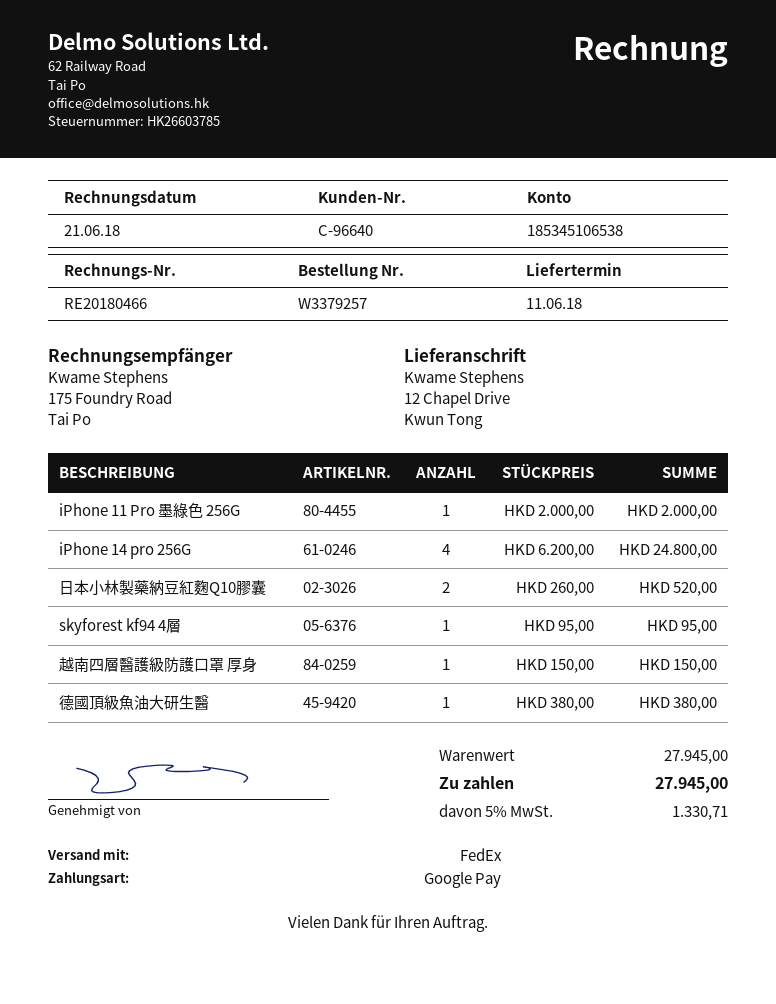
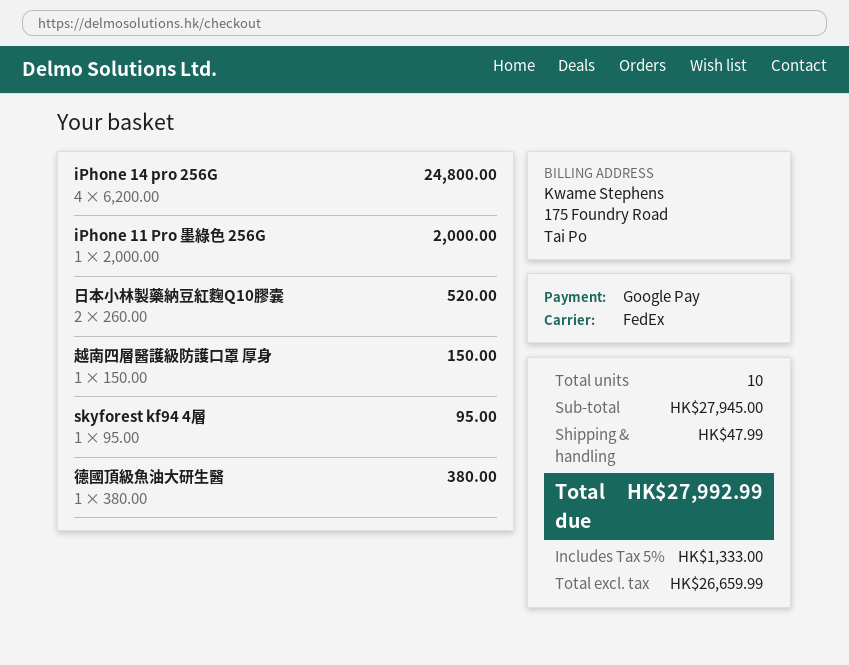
shipping: none -> 47.99
tax: 5% = 1330.71 -> 5% = 1333.00
total: 27945.00 -> 27992.99

